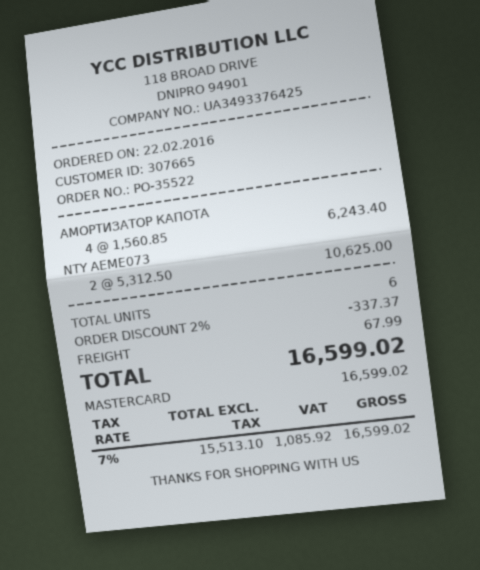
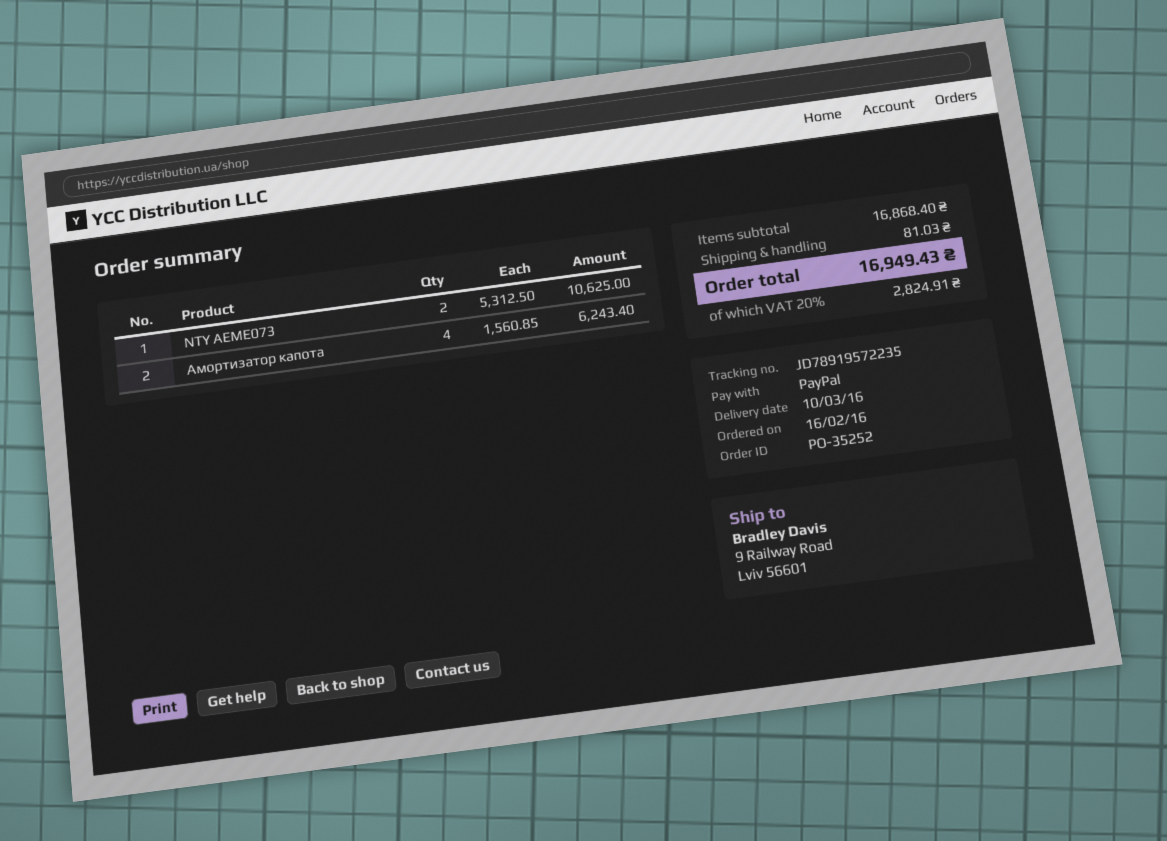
order number: PO-35522 -> PO-35252
order date: 2016-02-22 -> 2016-02-16
payment method: Mastercard -> PayPal
discount: 2% = 337.37 -> none
shipping: 67.99 -> 81.03
tax: 7% = 1085.92 -> 20% = 2824.91
total: 16599.02 -> 16949.43

